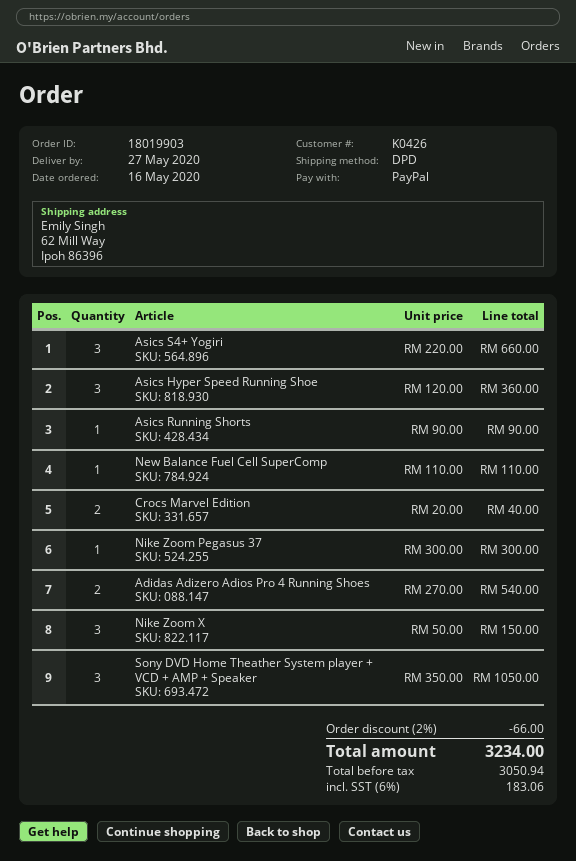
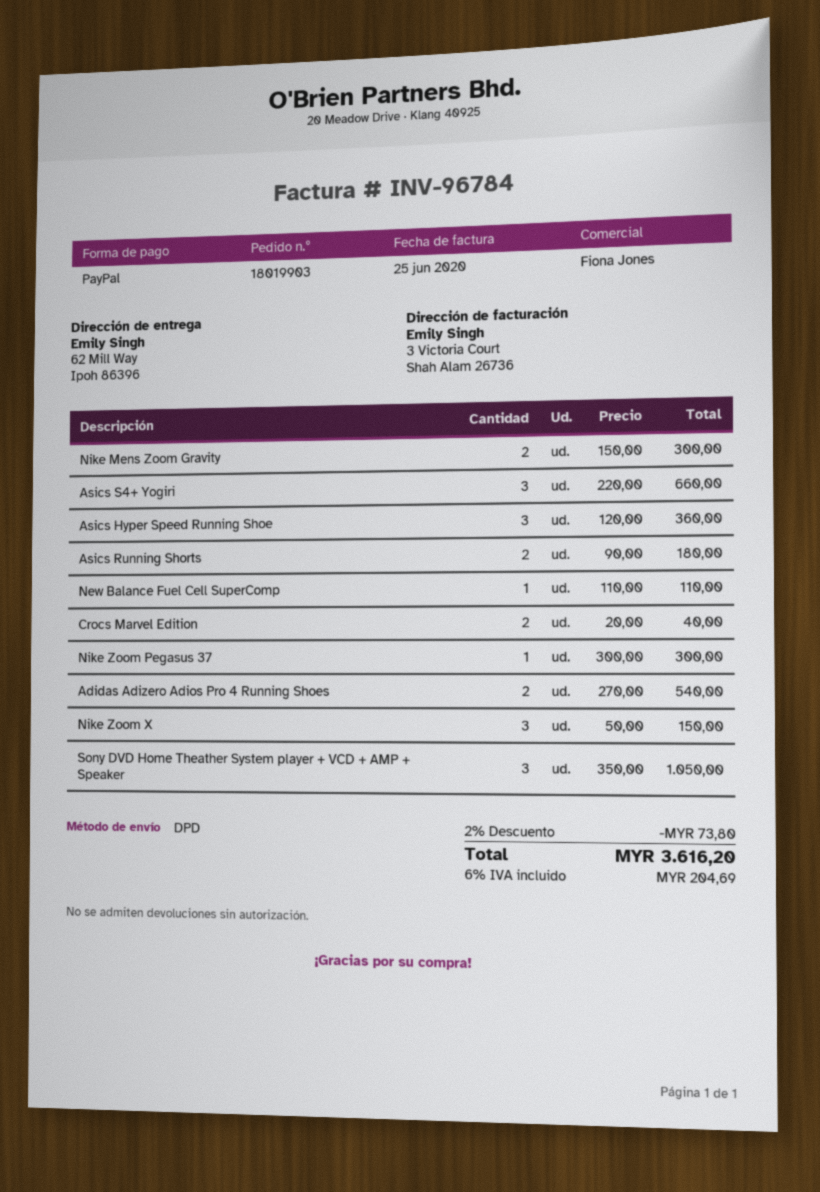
Asics Running Shorts: 1 x 90.00 = 90.00 -> 2 x 90.00 = 180.00
Nike Mens Zoom Gravity: none -> 2 x 150.00 = 300.00
discount: 2% = 66.00 -> 2% = 73.80
tax: 6% = 183.06 -> 6% = 204.69
total: 3234.00 -> 3616.20

